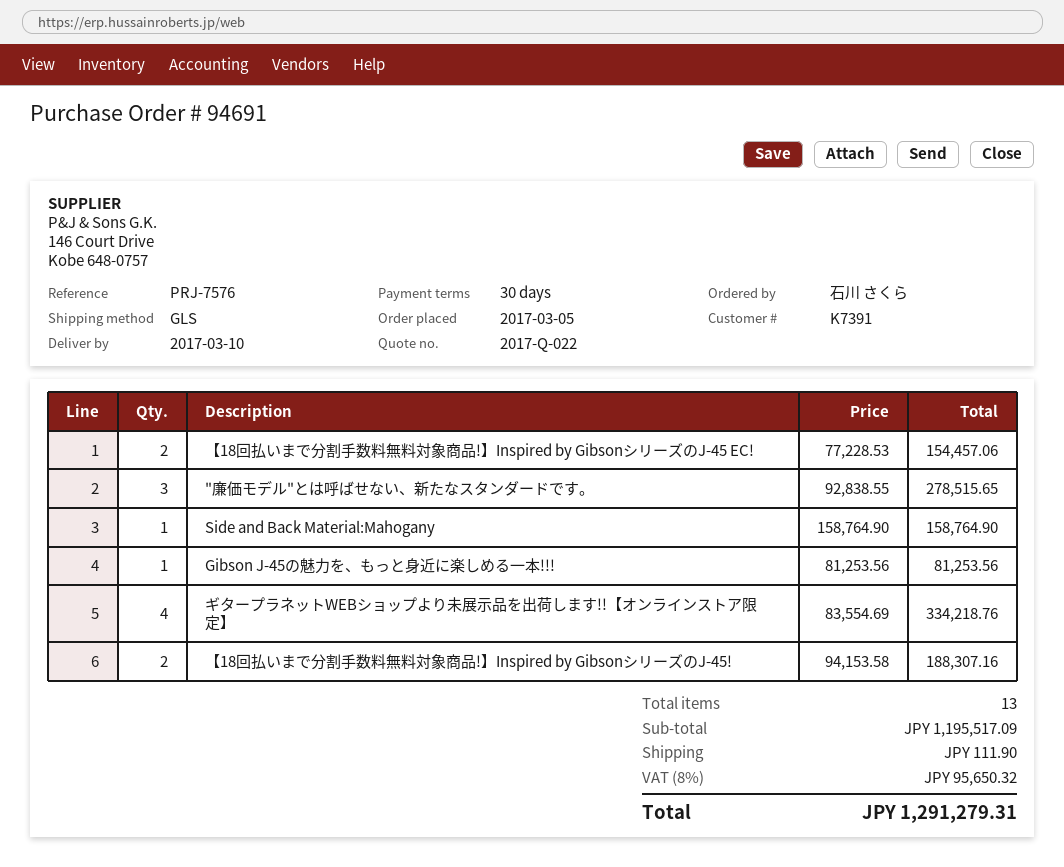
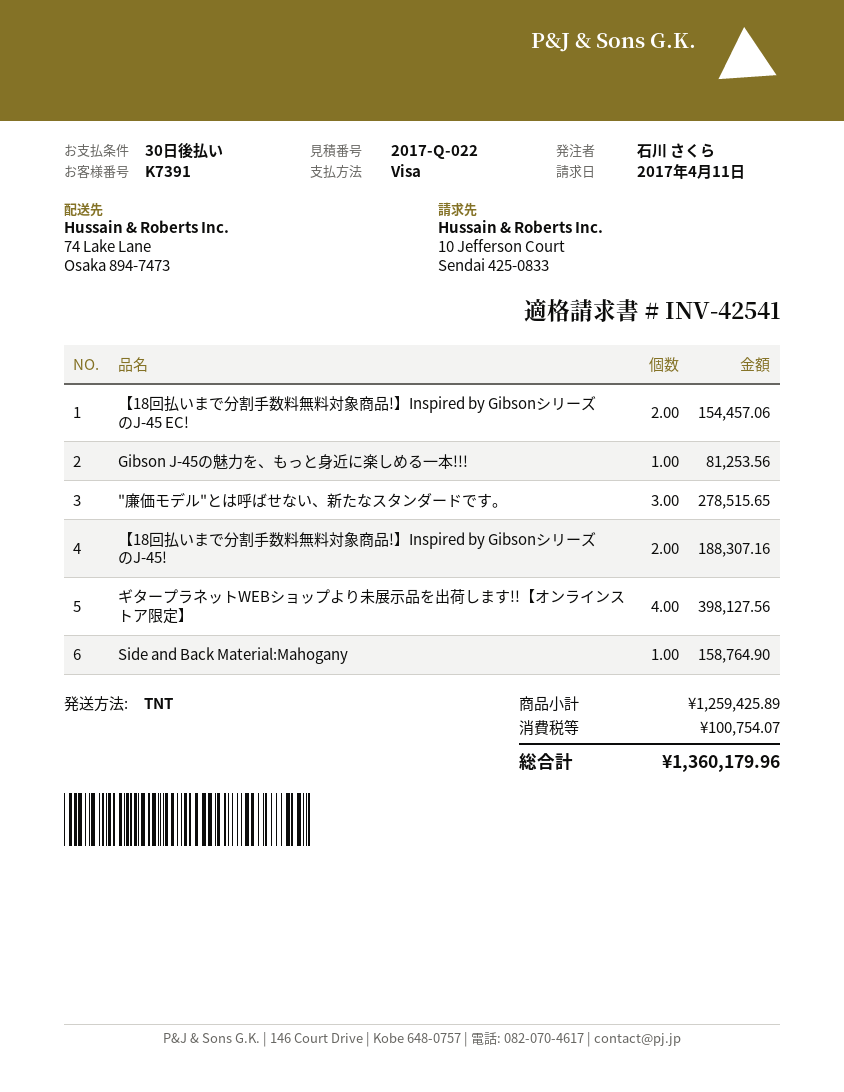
shipping method: GLS -> TNT
ギタープラネットWEBショップより未展示品を出荷します!!【オンラインストア限定】: 4 for 334218.76 -> 4 for 398127.56
subtotal: 1195517.09 -> 1259425.89
shipping: 111.90 -> none
tax: 95650.32 -> 100754.07
total: 1291279.31 -> 1360179.96

